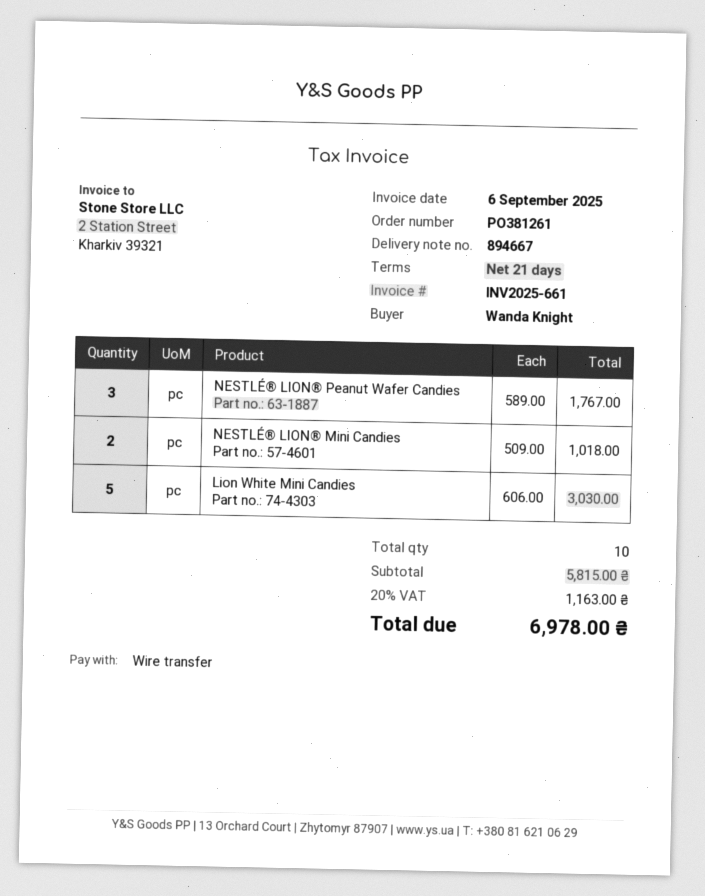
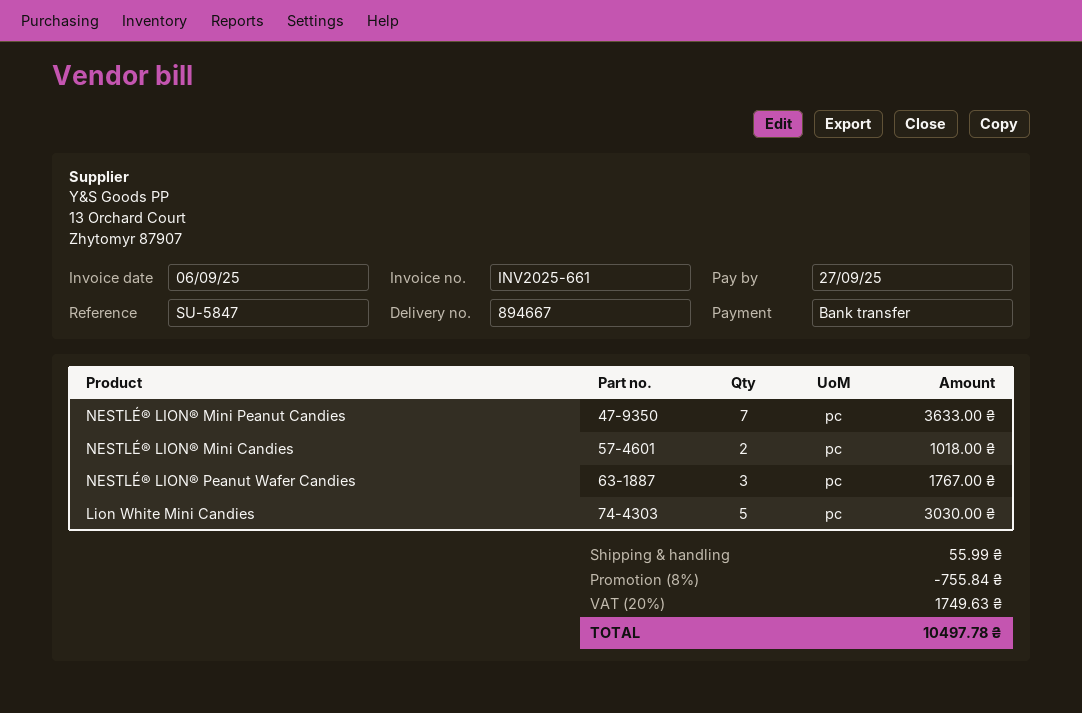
NESTLÉ® LION® Mini Peanut Candies: none -> 7 for 3633.00
discount: none -> 8% = 755.84
shipping: none -> 55.99
tax: 20% = 1163.00 -> 20% = 1749.63
total: 6978.00 -> 10497.78

